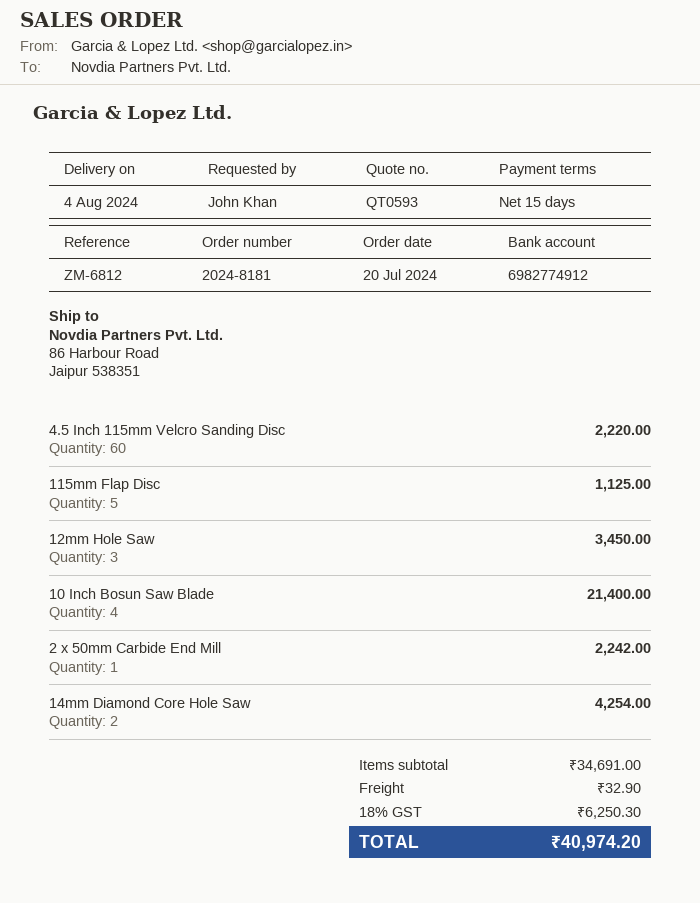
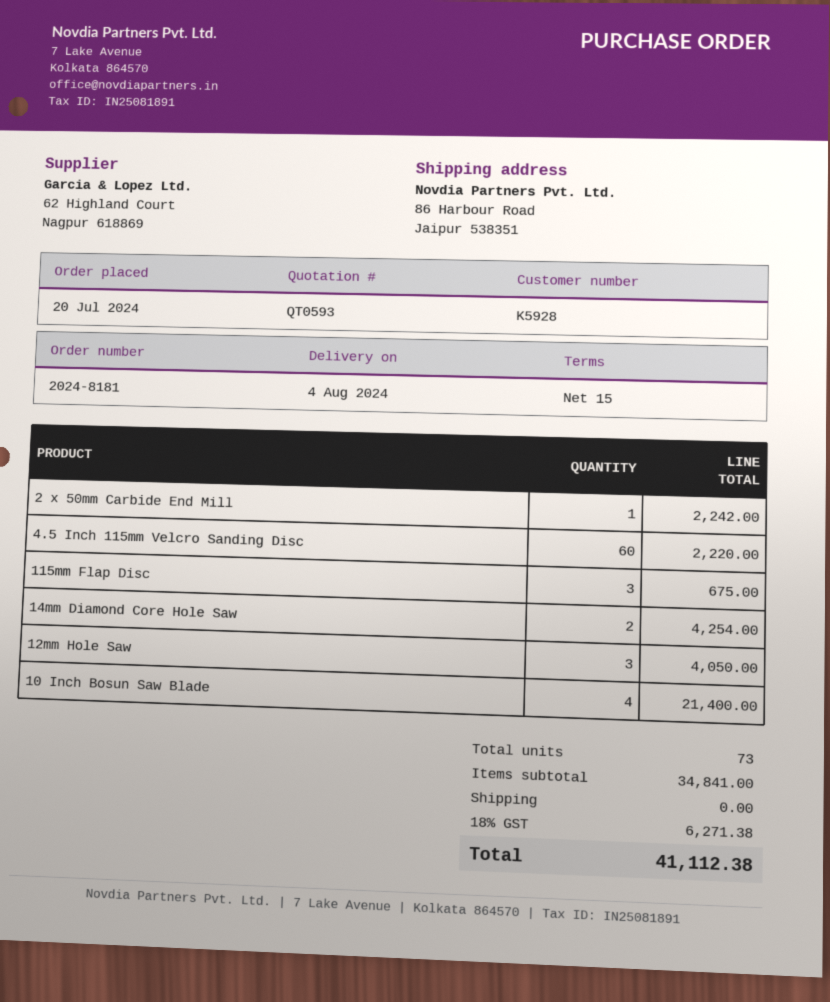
115mm Flap Disc: 5 for 1125.00 -> 3 for 675.00
12mm Hole Saw: 3 for 3450.00 -> 3 for 4050.00
subtotal: 34691.00 -> 34841.00
shipping: 32.90 -> 0.00
tax: 18% = 6250.30 -> 18% = 6271.38
total: 40974.20 -> 41112.38

